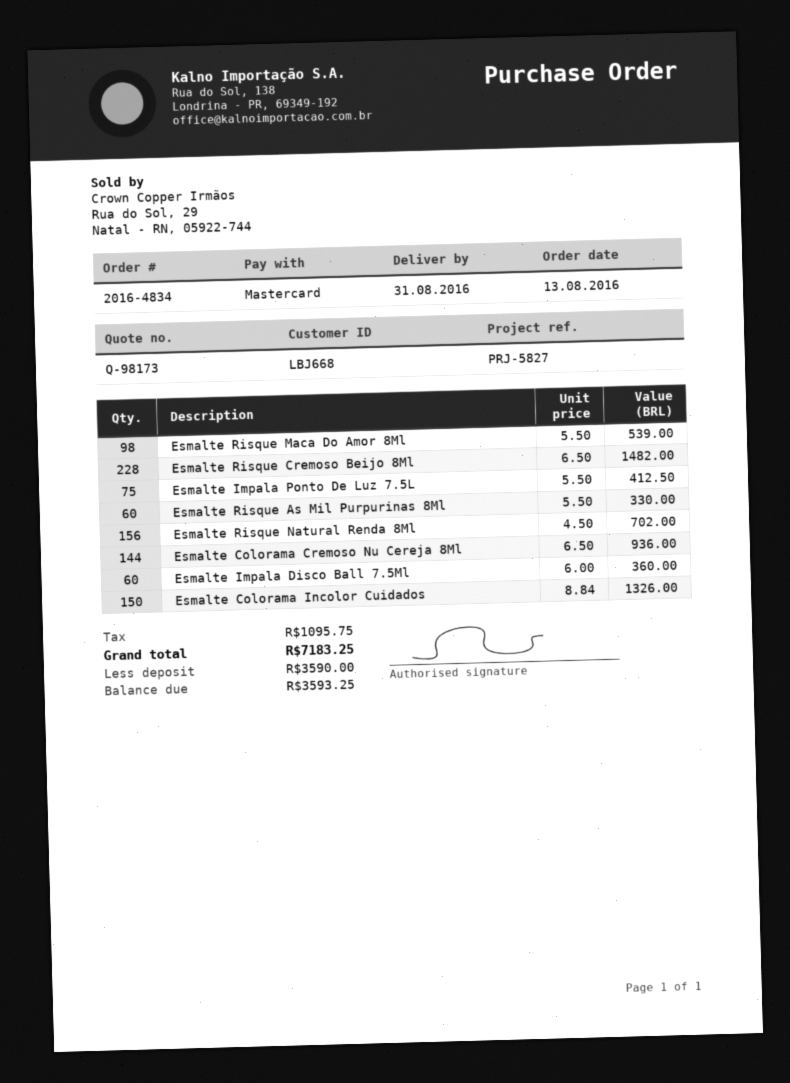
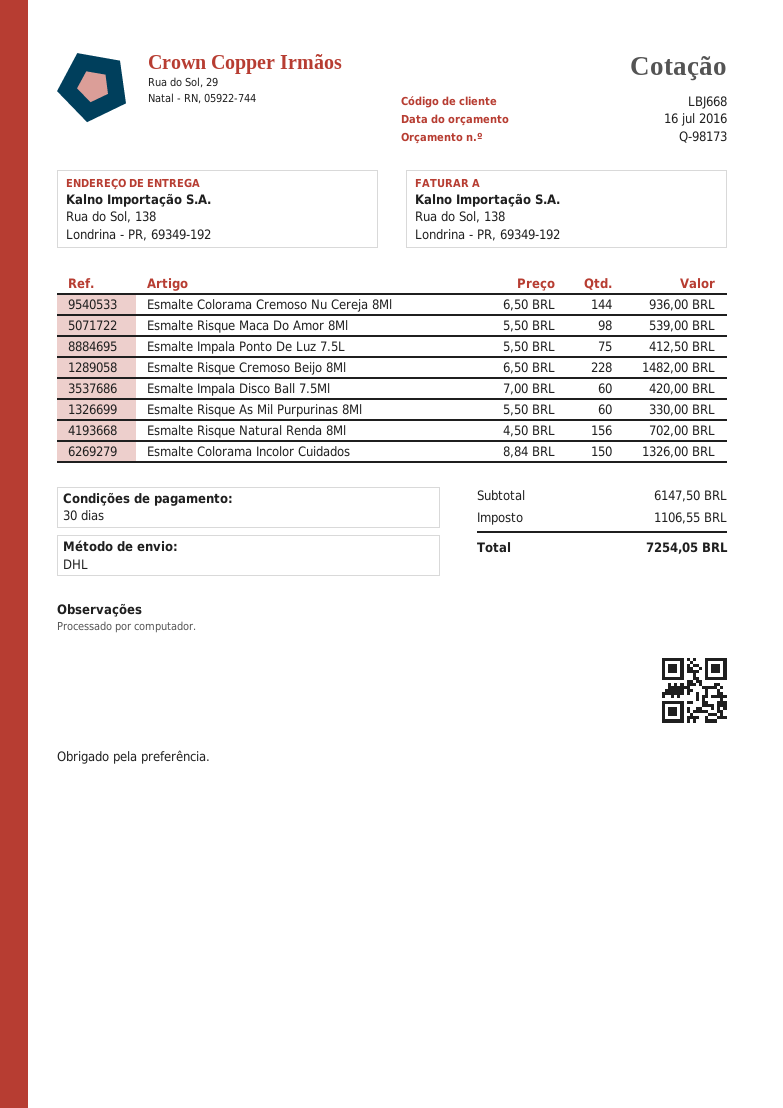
Esmalte Impala Disco Ball 7.5Ml: 60 x 6.00 = 360.00 -> 60 x 7.00 = 420.00
tax: 1095.75 -> 1106.55
total: 7183.25 -> 7254.05

